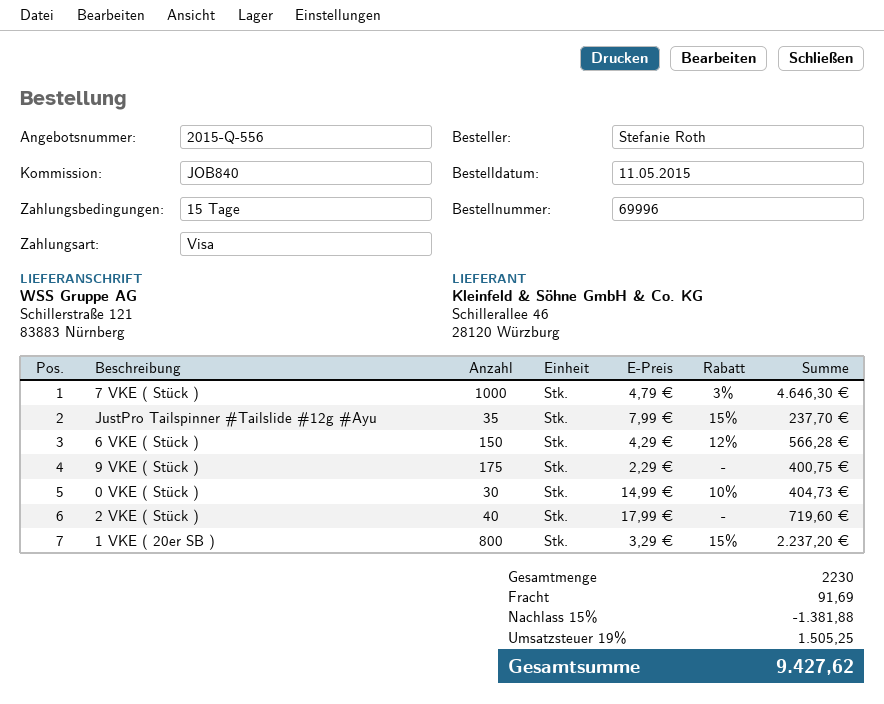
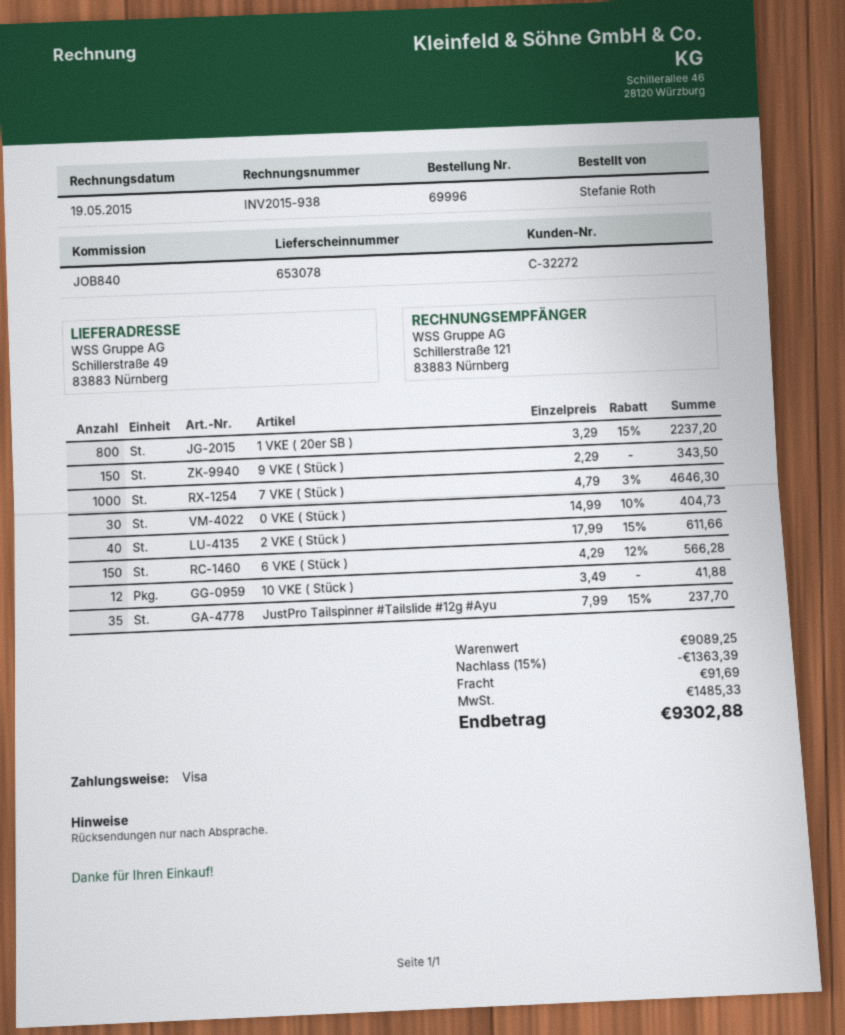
ship to: Schillerstraße 121, 83883 Nürnberg -> Schillerstraße 49, 83883 Nürnberg
9 VKE ( Stück ): 175 x 2.29 = 400.75 -> 150 x 2.29 = 343.50
2 VKE ( Stück ): 40 x 17.99 = 719.60 -> 40 x 17.99 - 15% = 611.66
10 VKE ( Stück ): none -> 12 x 3.49 = 41.88
discount: 15% = 1381.88 -> 15% = 1363.39
tax: 1505.25 -> 1485.33
total: 9427.62 -> 9302.88

